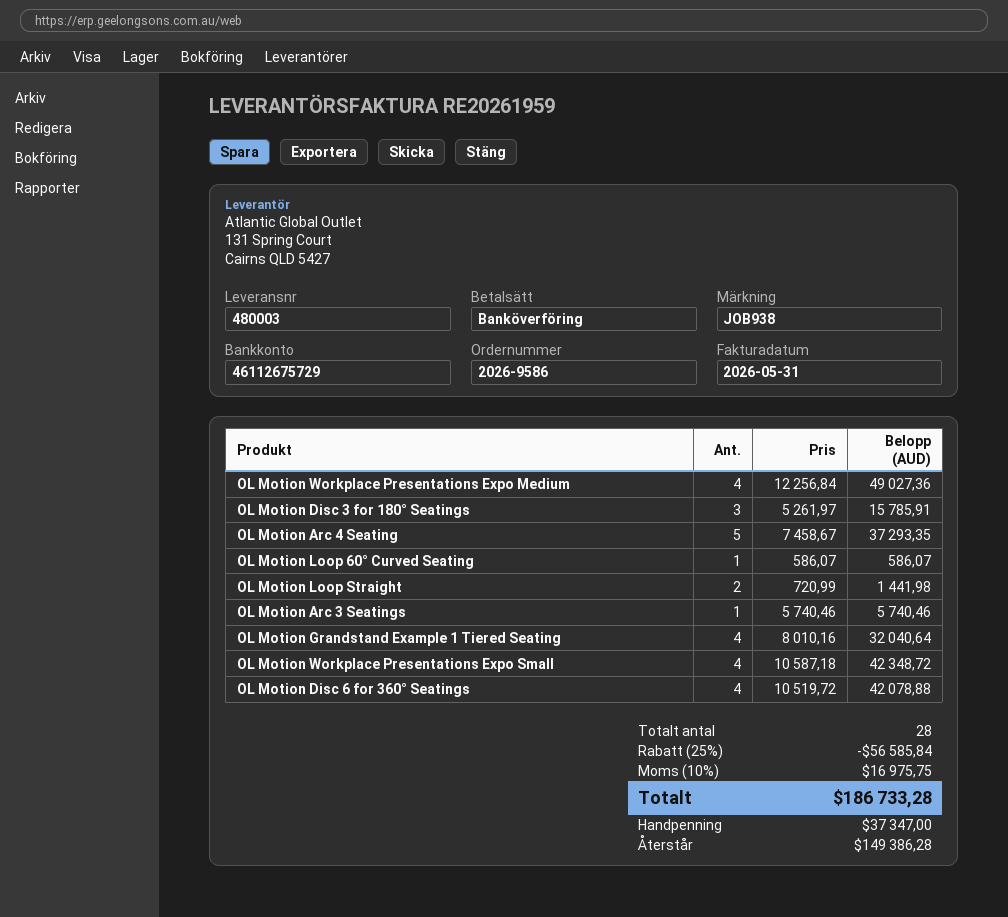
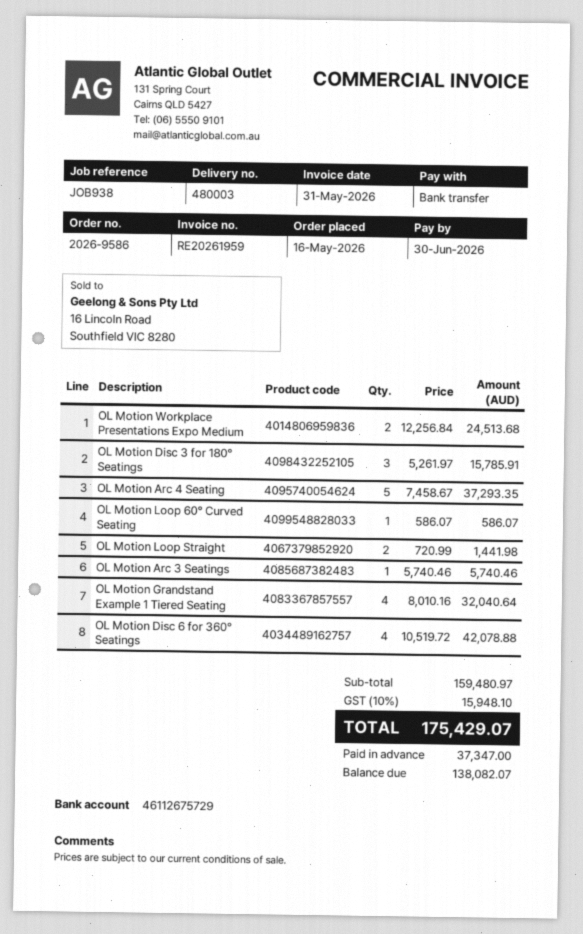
OL Motion Workplace Presentations Expo Medium: 4 x 12256.84 = 49027.36 -> 2 x 12256.84 = 24513.68
OL Motion Workplace Presentations Expo Small: 4 x 10587.18 = 42348.72 -> none
discount: 25% = 56585.84 -> none
tax: 10% = 16975.75 -> 10% = 15948.10
total: 186733.28 -> 175429.07
balance: 149386.28 -> 138082.07

